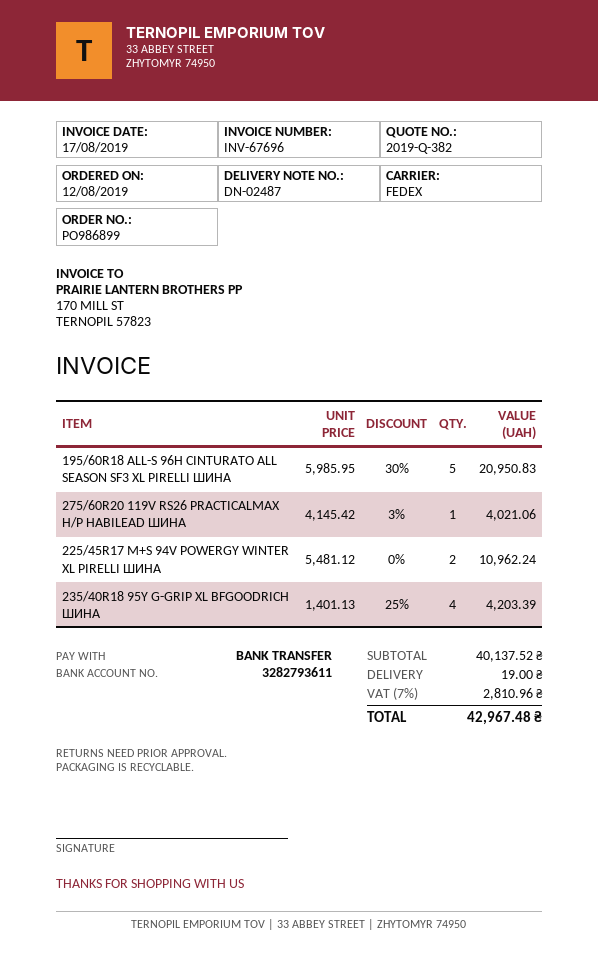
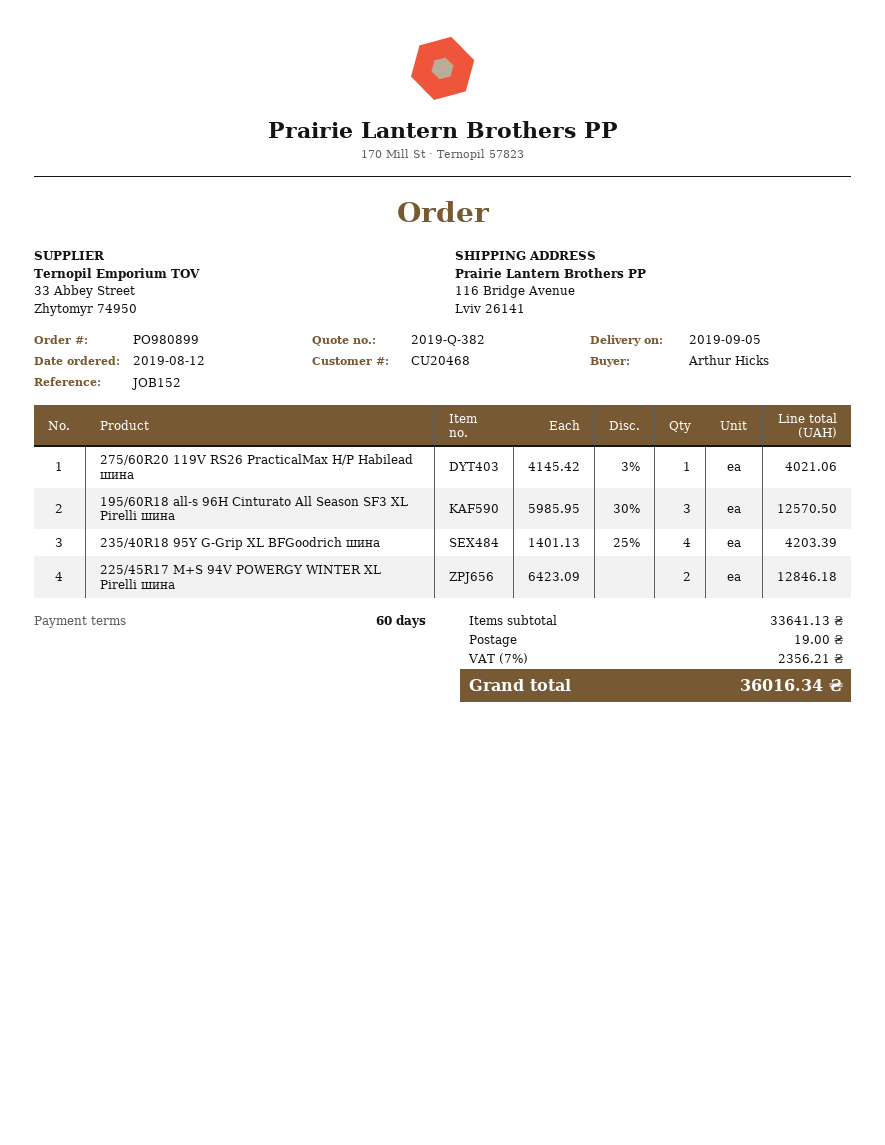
order number: PO986899 -> PO980899
195/60R18 ALL-S 96H CINTURATO ALL SEASON SF3 XL PIRELLI ШИНА: 5 x 5985.95 - 30% = 20950.83 -> 3 x 5985.95 - 30% = 12570.50
225/45R17 M+S 94V POWERGY WINTER XL PIRELLI ШИНА: 2 x 5481.12 = 10962.24 -> 2 x 6423.09 = 12846.18
subtotal: 40137.52 -> 33641.13
tax: 7% = 2810.96 -> 7% = 2356.21
total: 42967.48 -> 36016.34

